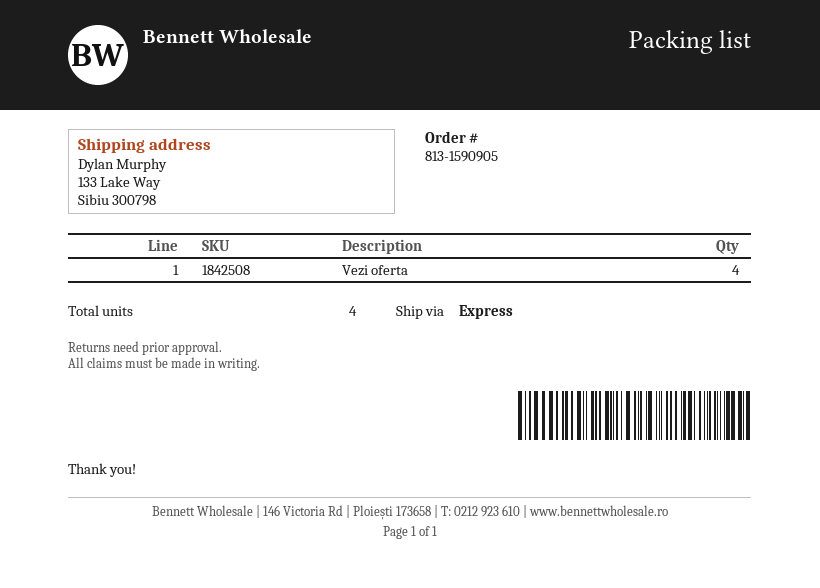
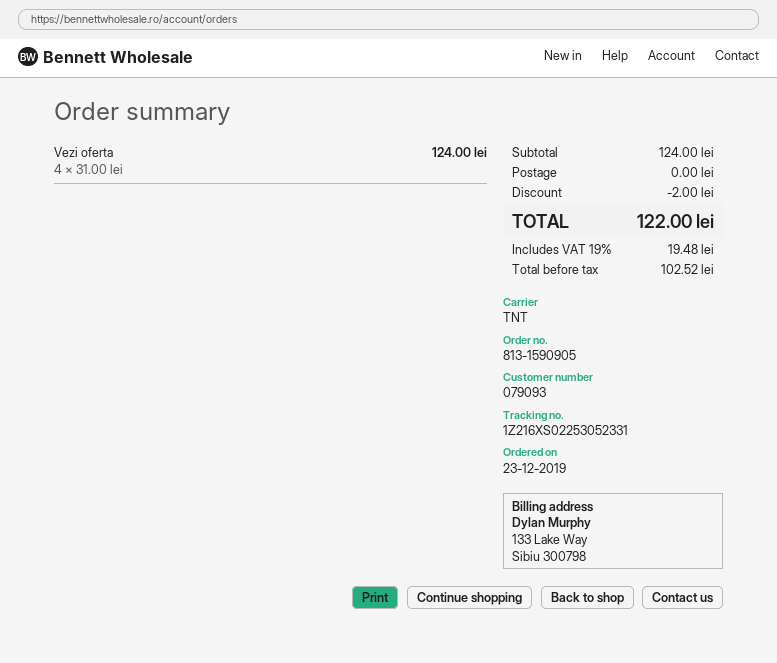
shipping method: express -> TNT

